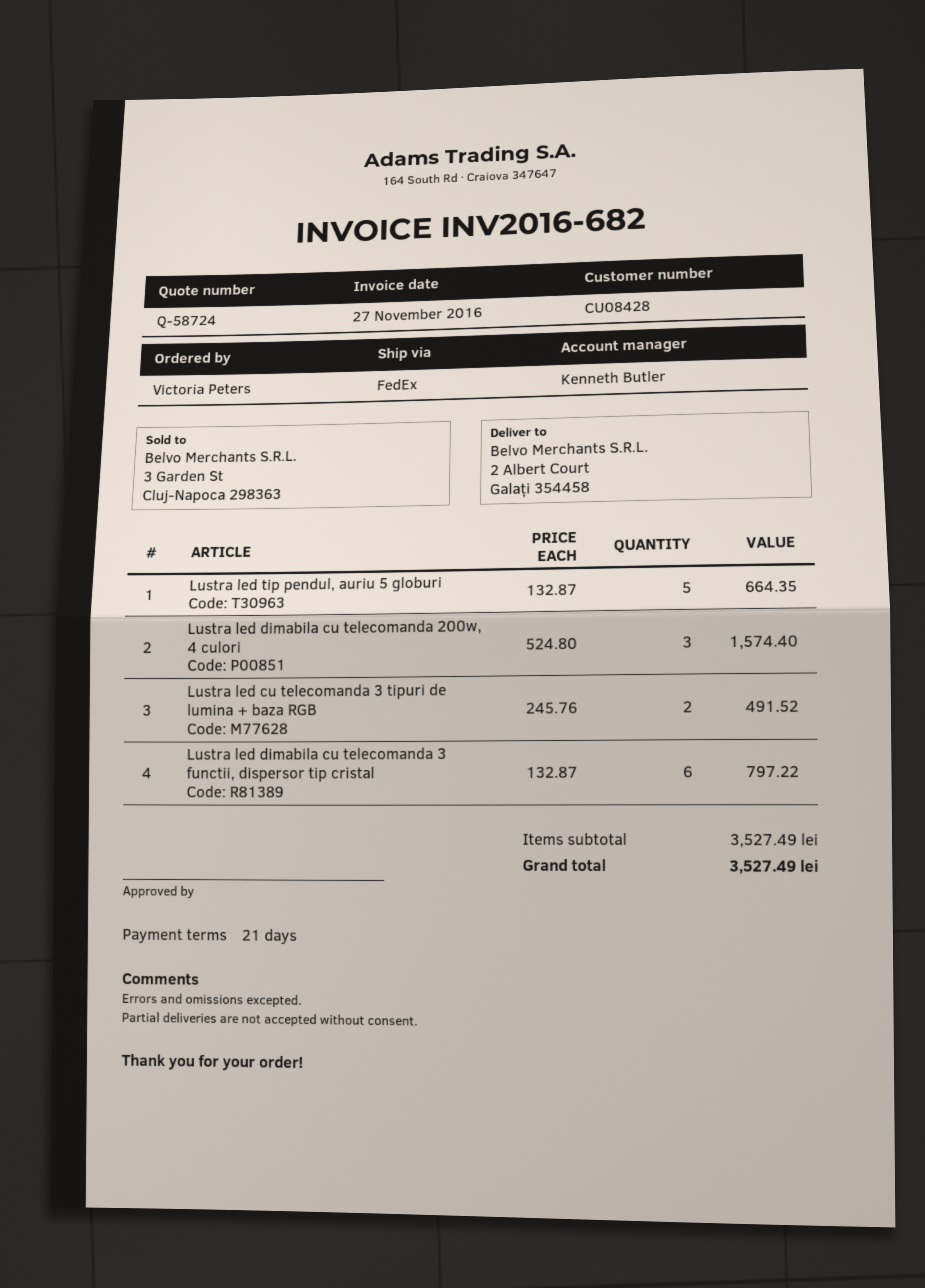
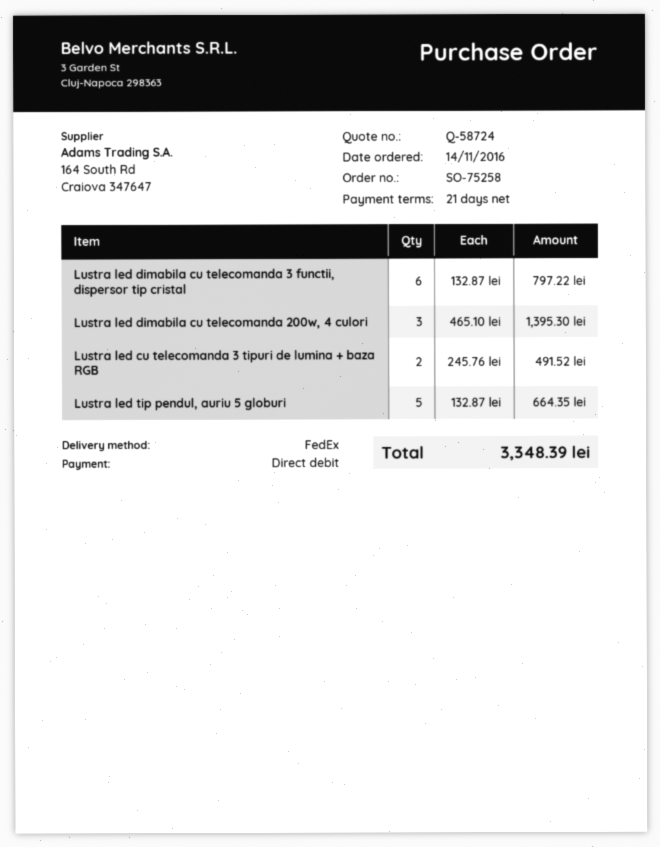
Lustra led dimabila cu telecomanda 200w, 4 culori: 3 x 524.80 = 1574.40 -> 3 x 465.10 = 1395.30
total: 3527.49 -> 3348.39

